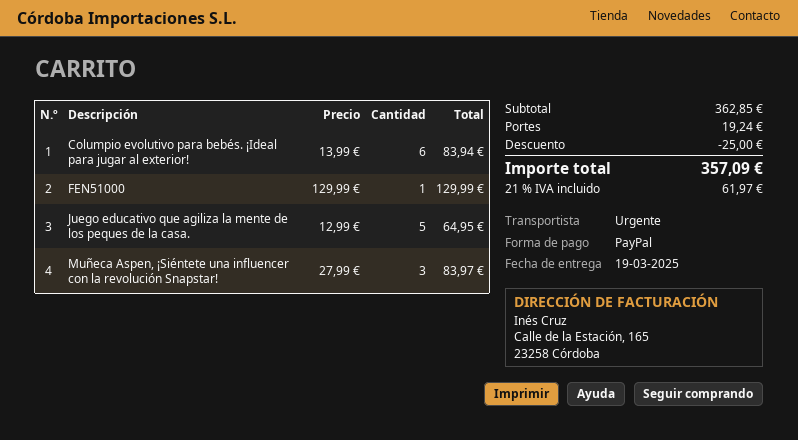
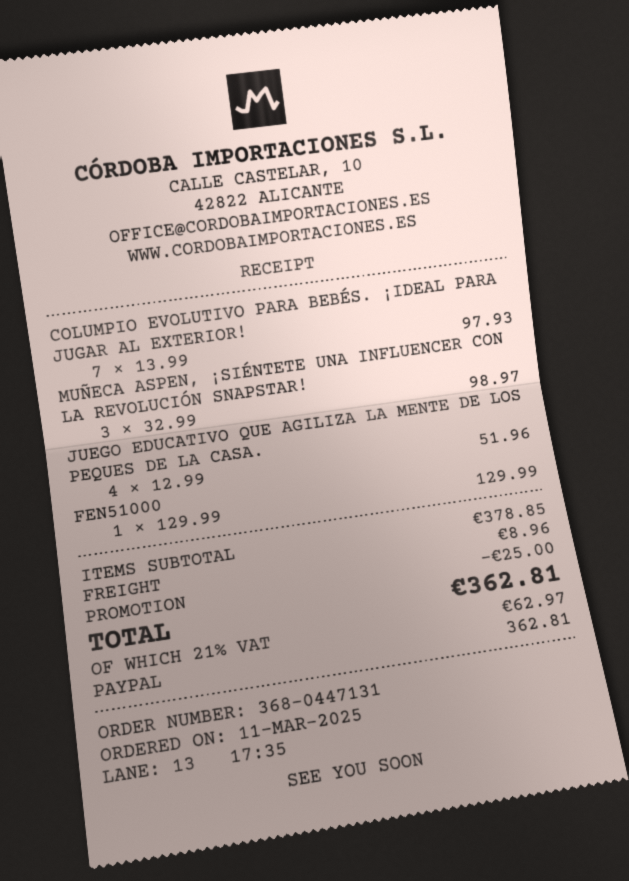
Columpio evolutivo para bebés. ¡Ideal para jugar al exterior!: 6 x 13.99 = 83.94 -> 7 x 13.99 = 97.93
Juego educativo que agiliza la mente de los peques de la casa.: 5 x 12.99 = 64.95 -> 4 x 12.99 = 51.96
Muñeca Aspen, ¡Siéntete una influencer con la revolución Snapstar!: 3 x 27.99 = 83.97 -> 3 x 32.99 = 98.97
subtotal: 362.85 -> 378.85
shipping: 19.24 -> 8.96
tax: 21% = 61.97 -> 21% = 62.97
total: 357.09 -> 362.81

